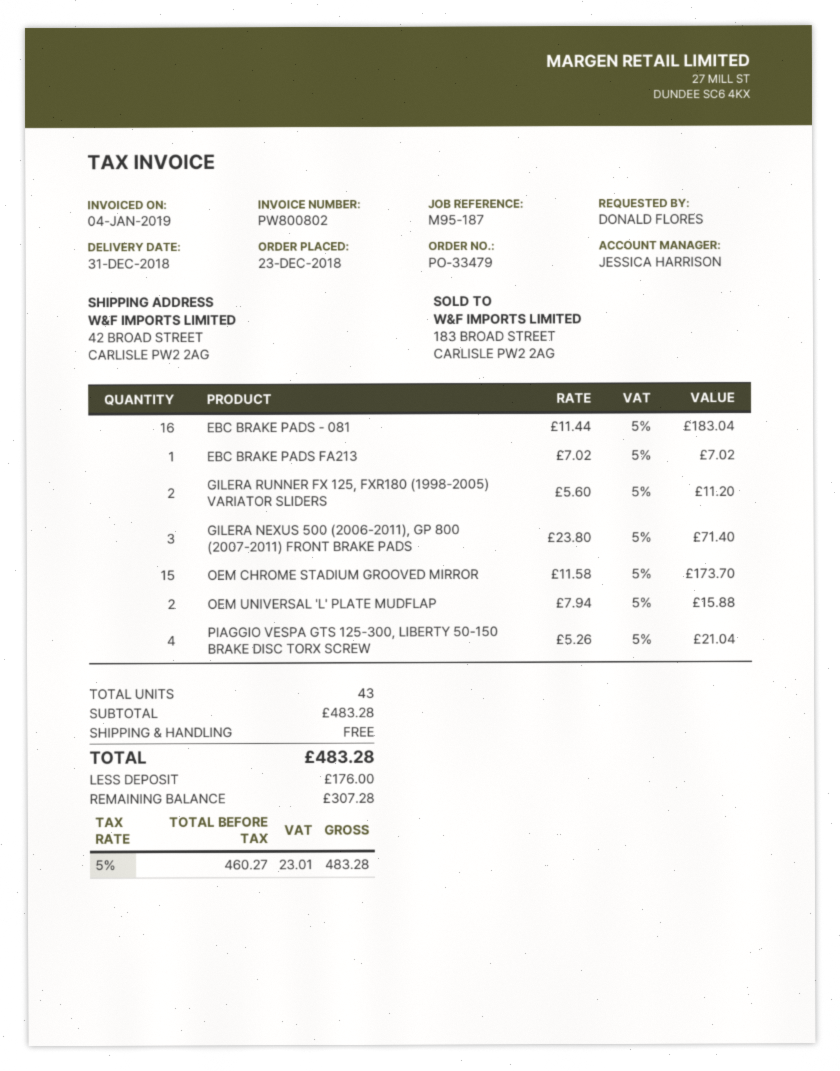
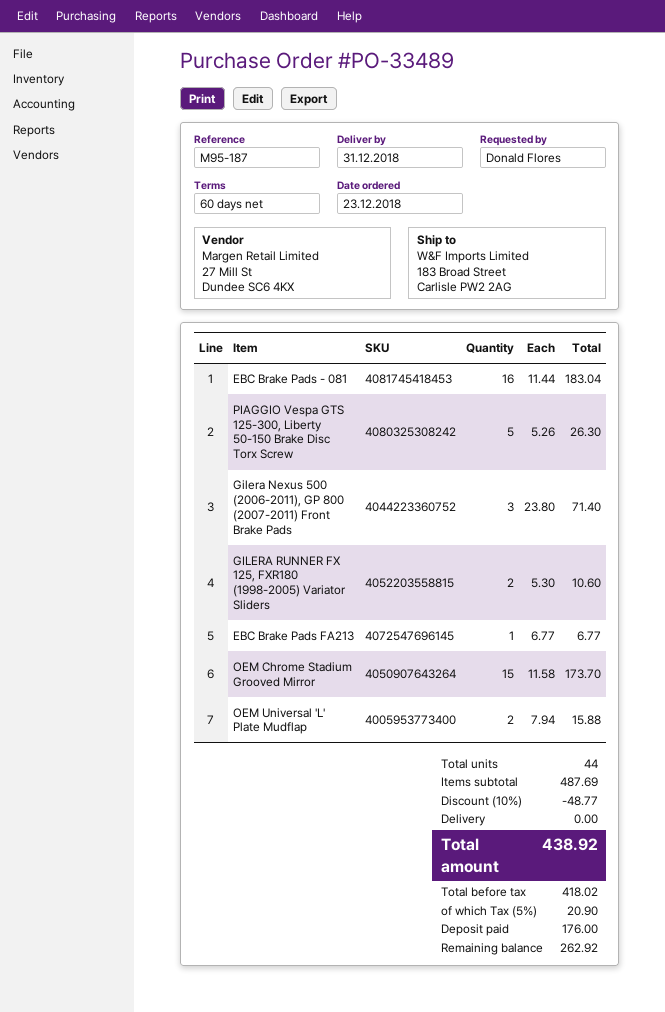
order number: PO-33479 -> PO-33489
ship to: 42 BROAD STREET, CARLISLE PW2 2AG -> 183 Broad Street, Carlisle PW2 2AG
EBC BRAKE PADS FA213: 1 x 7.02 = 7.02 -> 1 x 6.77 = 6.77
GILERA RUNNER FX 125, FXR180 (1998-2005) VARIATOR SLIDERS: 2 x 5.60 = 11.20 -> 2 x 5.30 = 10.60
PIAGGIO VESPA GTS 125-300, LIBERTY 50-150 BRAKE DISC TORX SCREW: 4 x 5.26 = 21.04 -> 5 x 5.26 = 26.30
total quantity: 43 -> 44
subtotal: 483.28 -> 487.69
discount: none -> 10% = 48.77
net: 460.27 -> 418.02
tax: 5% = 23.01 -> 5% = 20.90
total: 483.28 -> 438.92
balance: 307.28 -> 262.92

